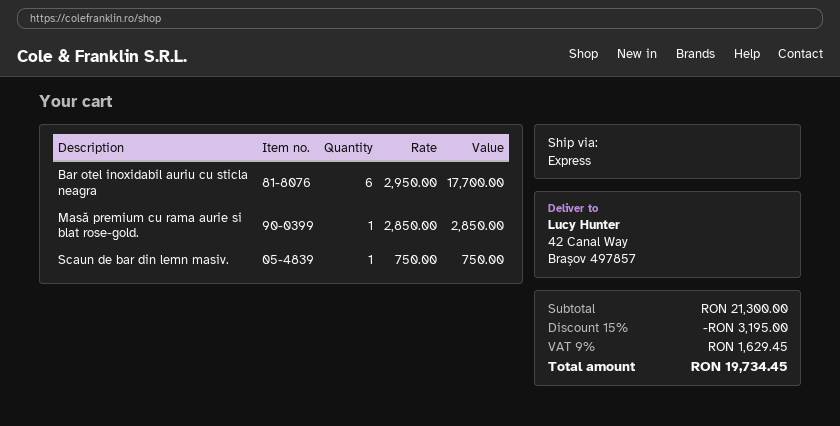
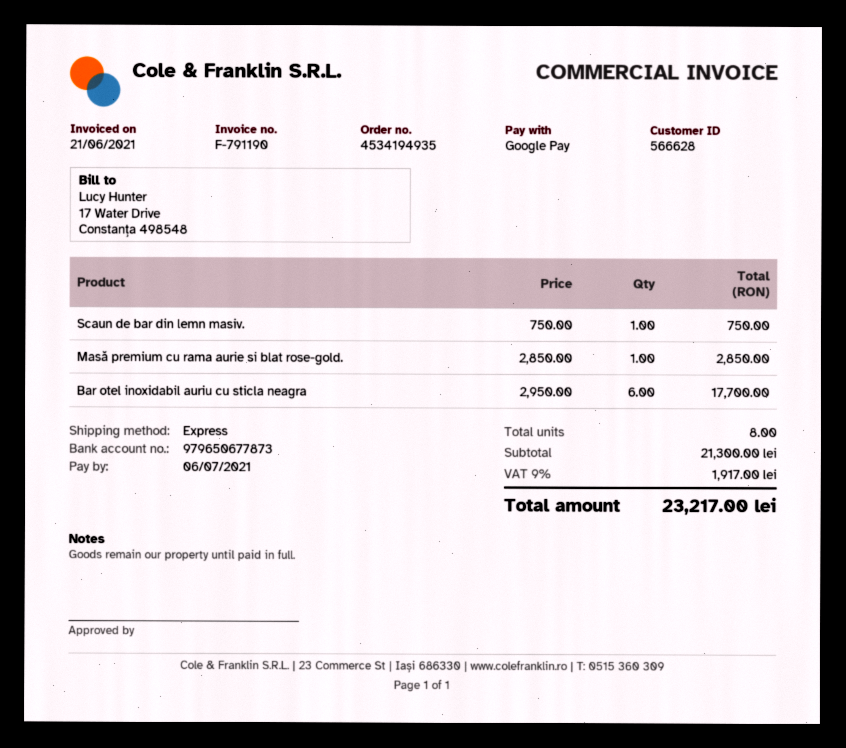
discount: 15% = 3195.00 -> none
tax: 9% = 1629.45 -> 9% = 1917.00
total: 19734.45 -> 23217.00

